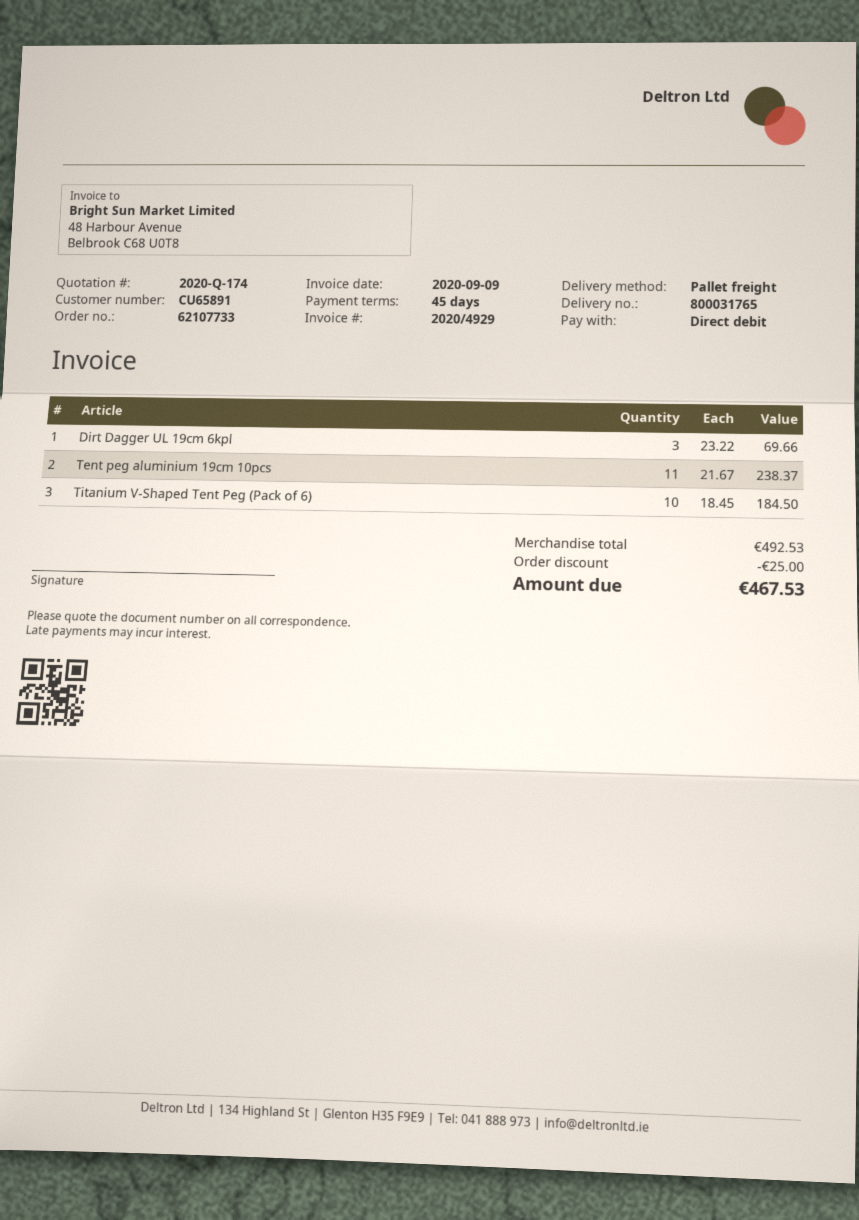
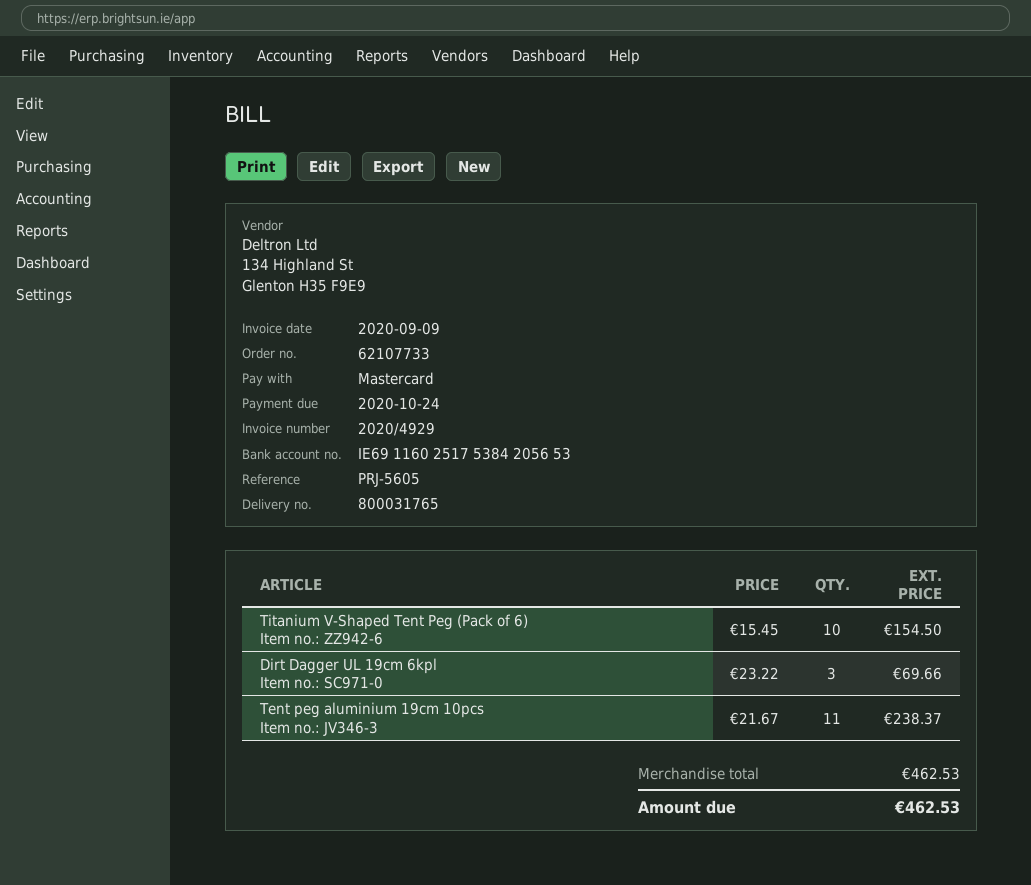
payment method: direct debit -> Mastercard
Titanium V-Shaped Tent Peg (Pack of 6): 10 x 18.45 = 184.50 -> 10 x 15.45 = 154.50
subtotal: 492.53 -> 462.53
discount: 25.00 -> none
total: 467.53 -> 462.53

